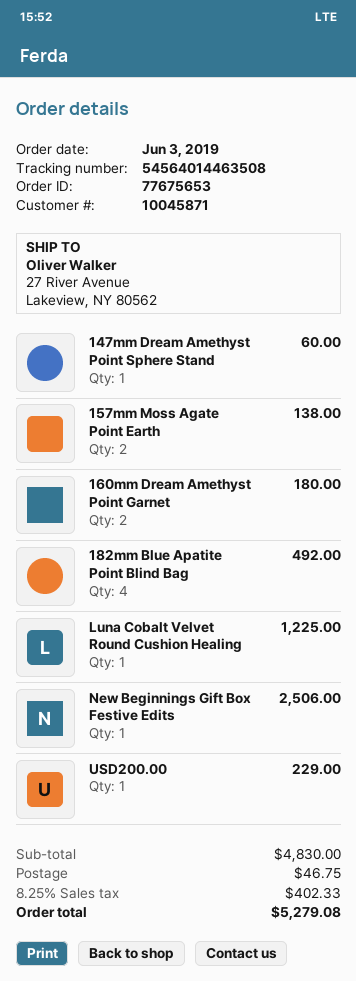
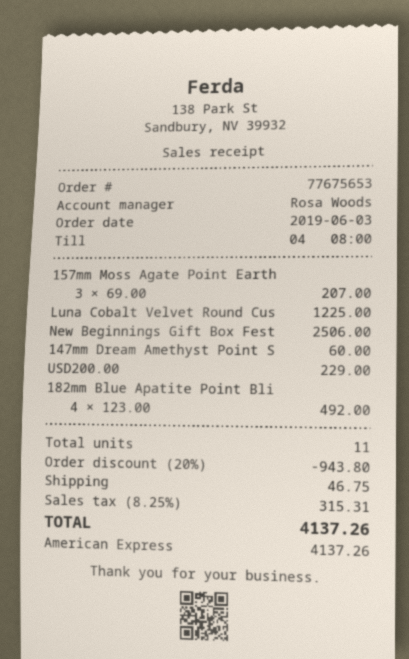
157mm Moss Agate Point Earth: 2 for 138.00 -> 3 for 207.00
160mm Dream Amethyst Point Garnet: 2 for 180.00 -> none
discount: none -> 20% = 943.80
tax: 8.25% = 402.33 -> 8.25% = 315.31
total: 5279.08 -> 4137.26

